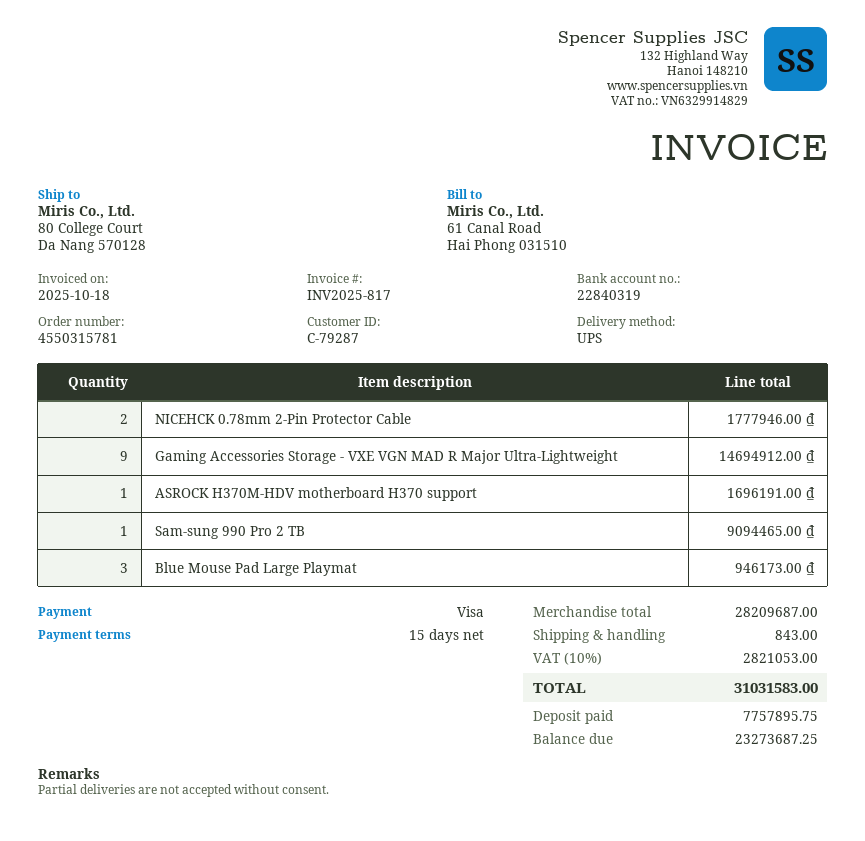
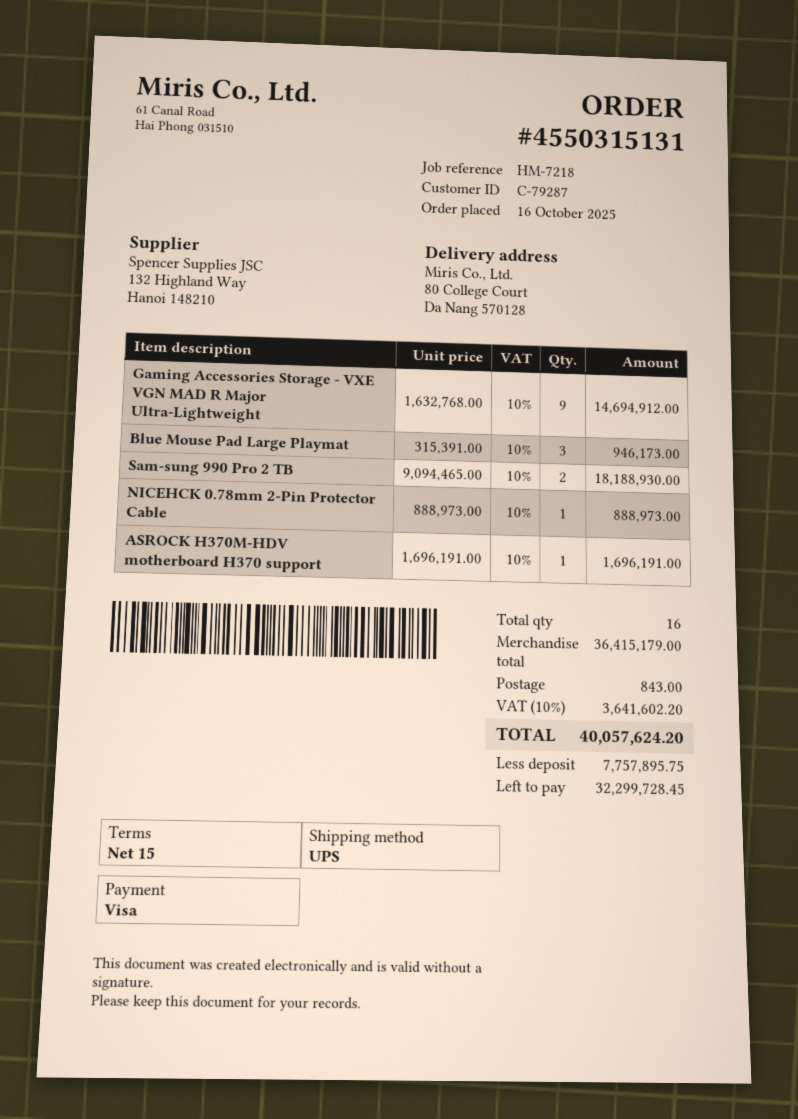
order number: 4550315781 -> 4550315131
NICEHCK 0.78mm 2-Pin Protector Cable: 2 for 1777946.00 -> 1 for 888973.00
Sam-sung 990 Pro 2 TB: 1 for 9094465.00 -> 2 for 18188930.00
subtotal: 28209687.00 -> 36415179.00
tax: 10% = 2821053.00 -> 10% = 3641602.20
total: 31031583.00 -> 40057624.20
balance: 23273687.25 -> 32299728.45

